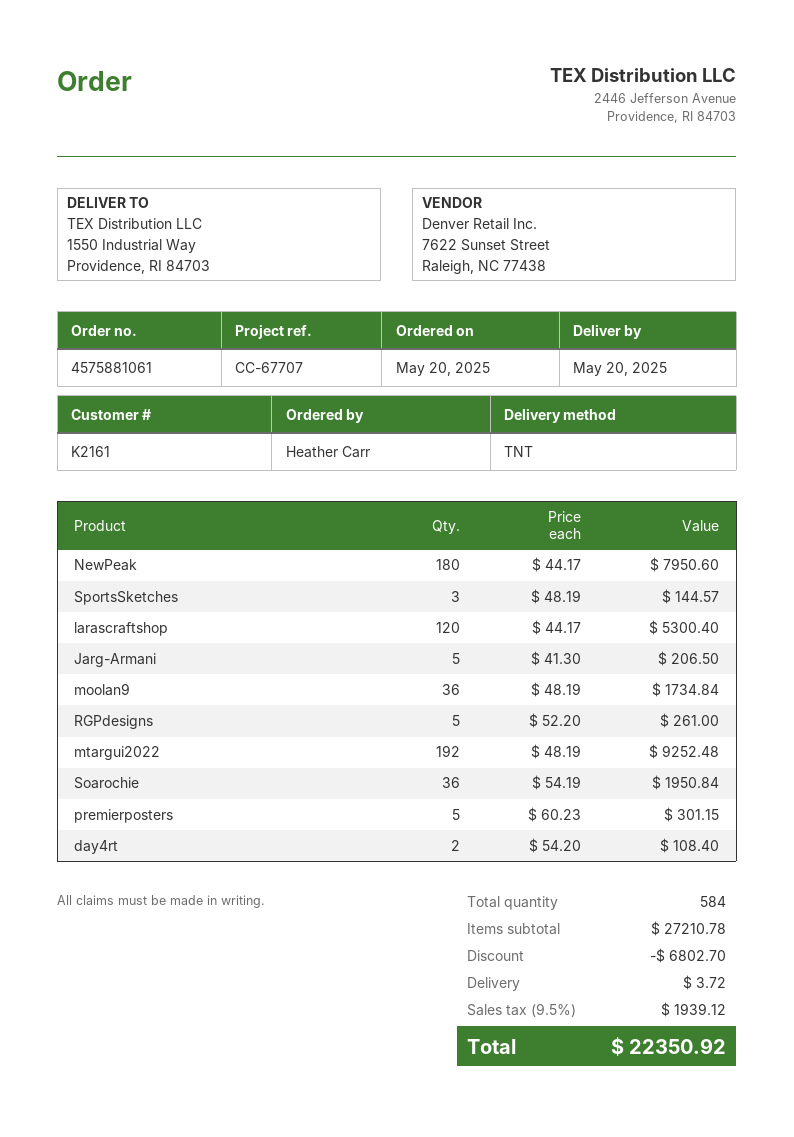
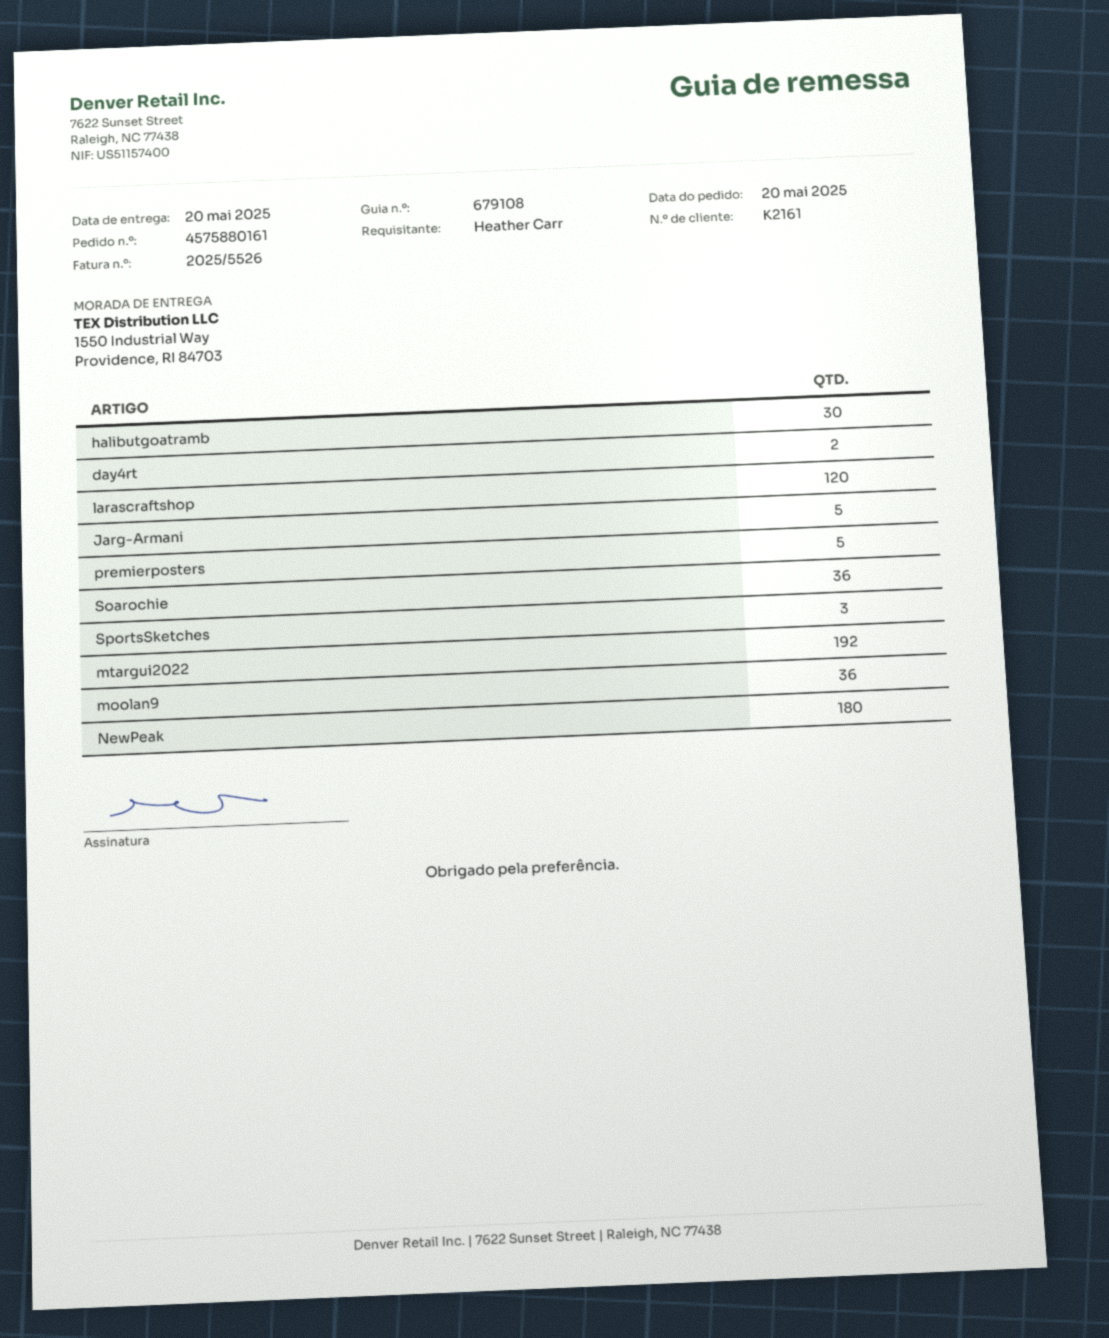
order number: 4575881061 -> 4575880161
RGPdesigns: 5 -> none
halibutgoatramb: none -> 30

